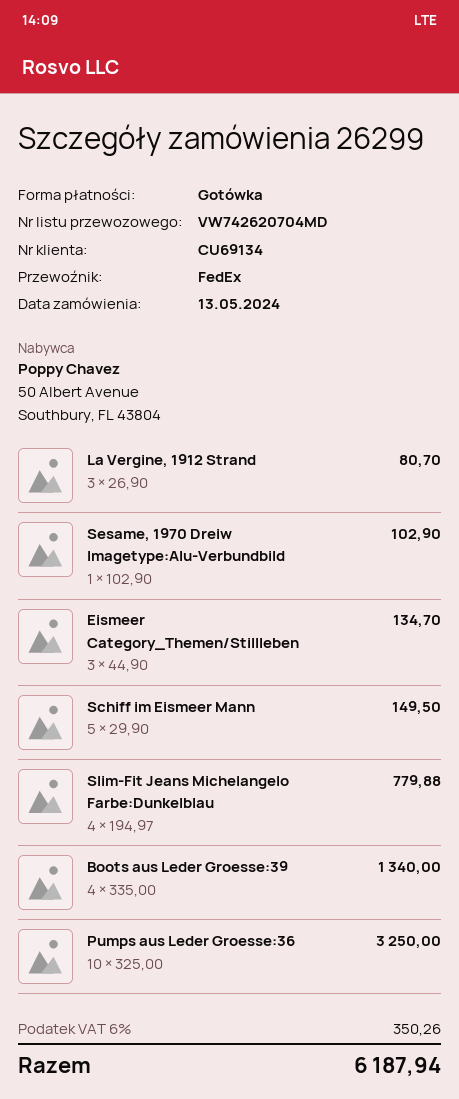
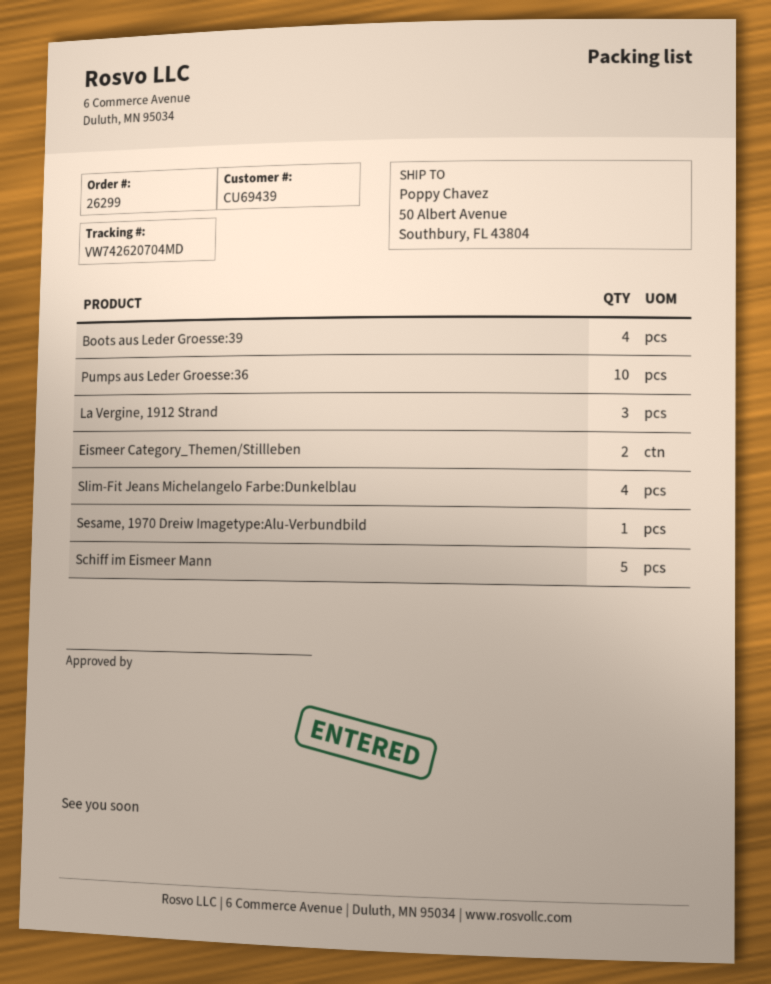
customer number: CU69134 -> CU69439
Eismeer Category_Themen/Stillleben: 3 -> 2

